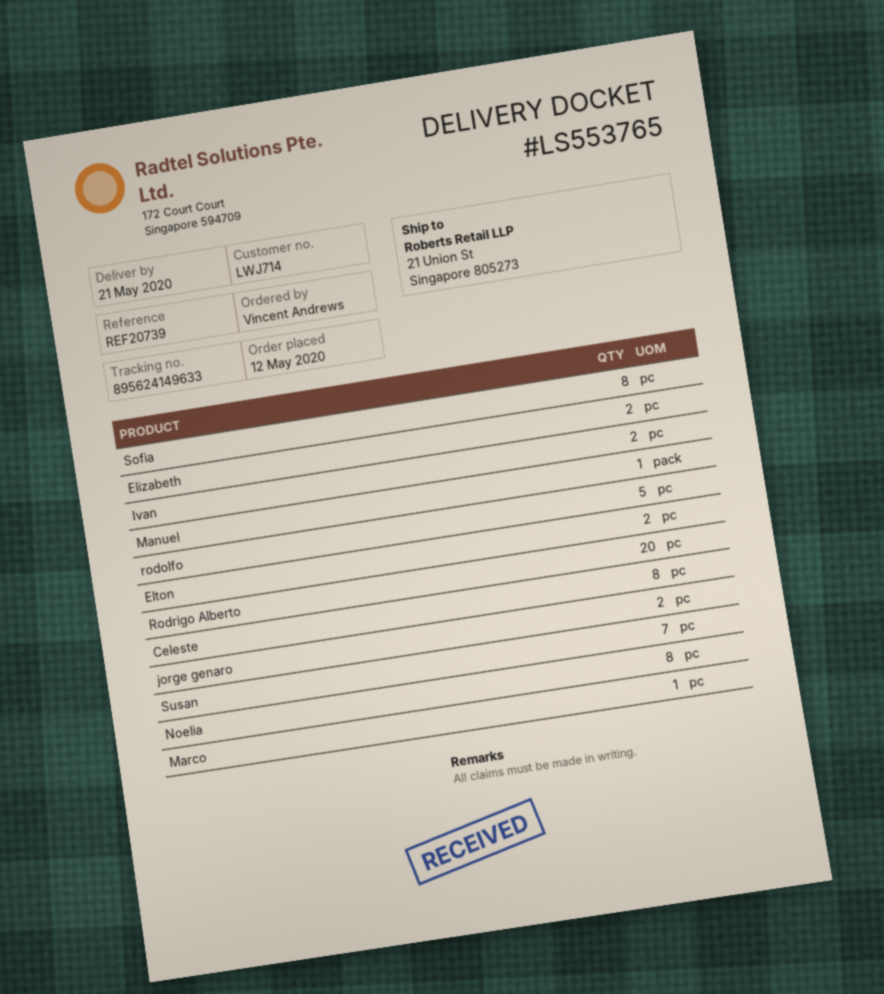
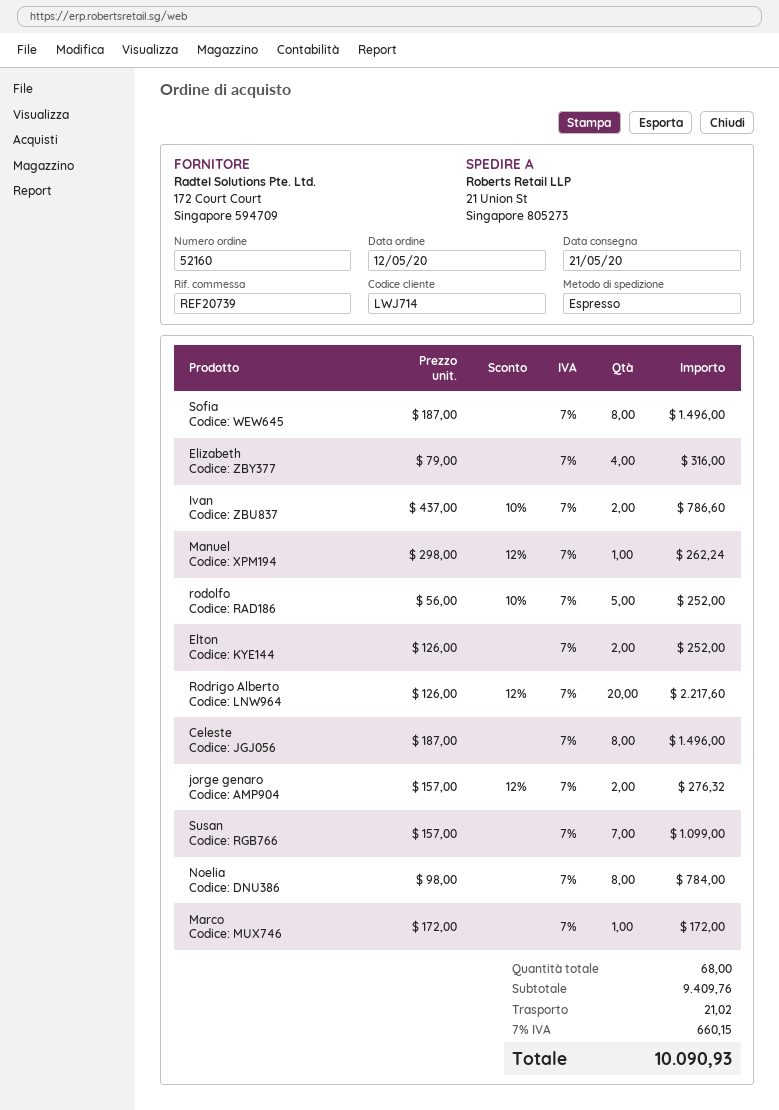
Elizabeth: 2 -> 4

